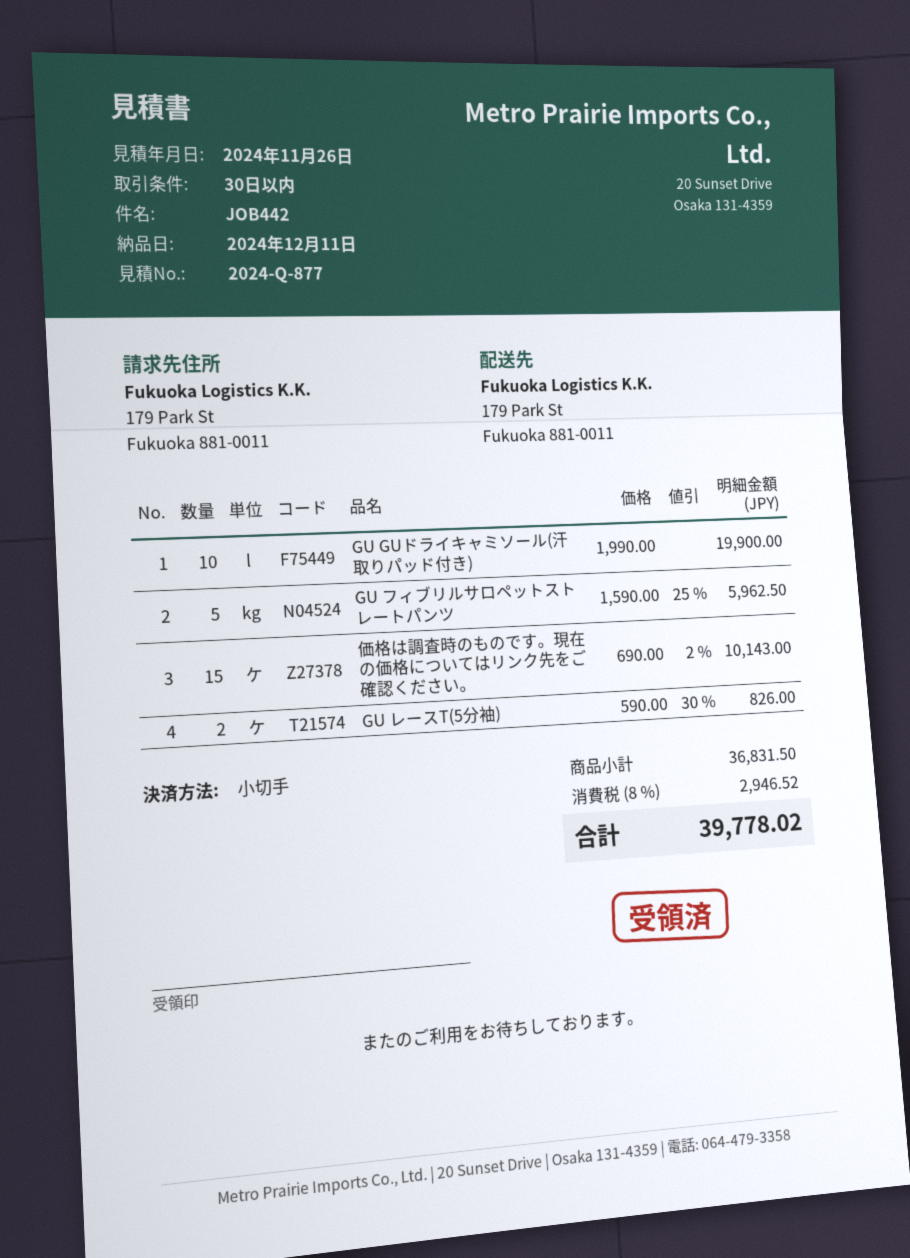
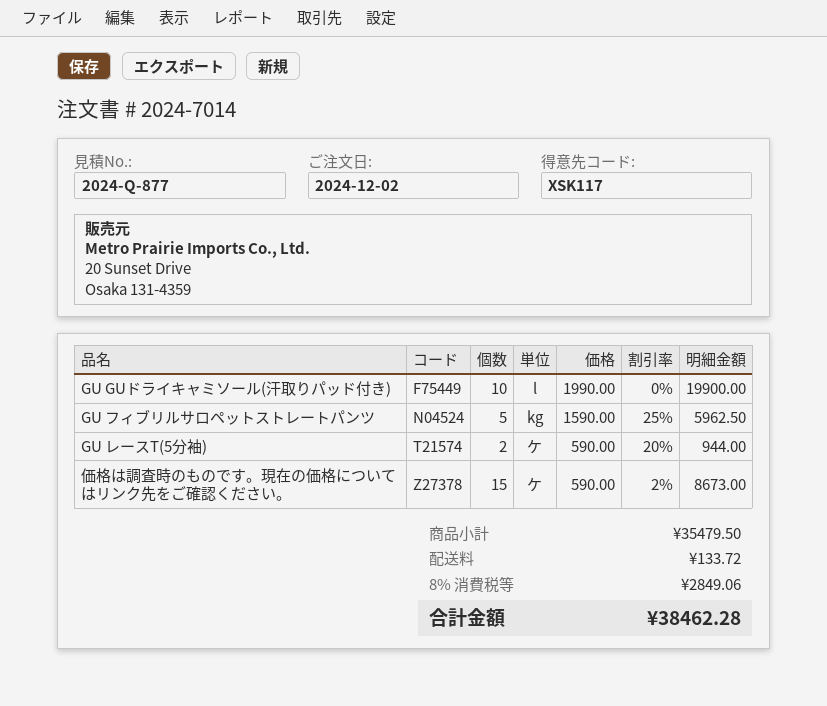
価格は調査時のものです。現在の価格についてはリンク先をご確認ください。: 15 x 690.00 - 2% = 10143.00 -> 15 x 590.00 - 2% = 8673.00
GU レースT(5分袖): 2 x 590.00 - 30% = 826.00 -> 2 x 590.00 - 20% = 944.00
subtotal: 36831.50 -> 35479.50
shipping: none -> 133.72
tax: 8% = 2946.52 -> 8% = 2849.06
total: 39778.02 -> 38462.28

